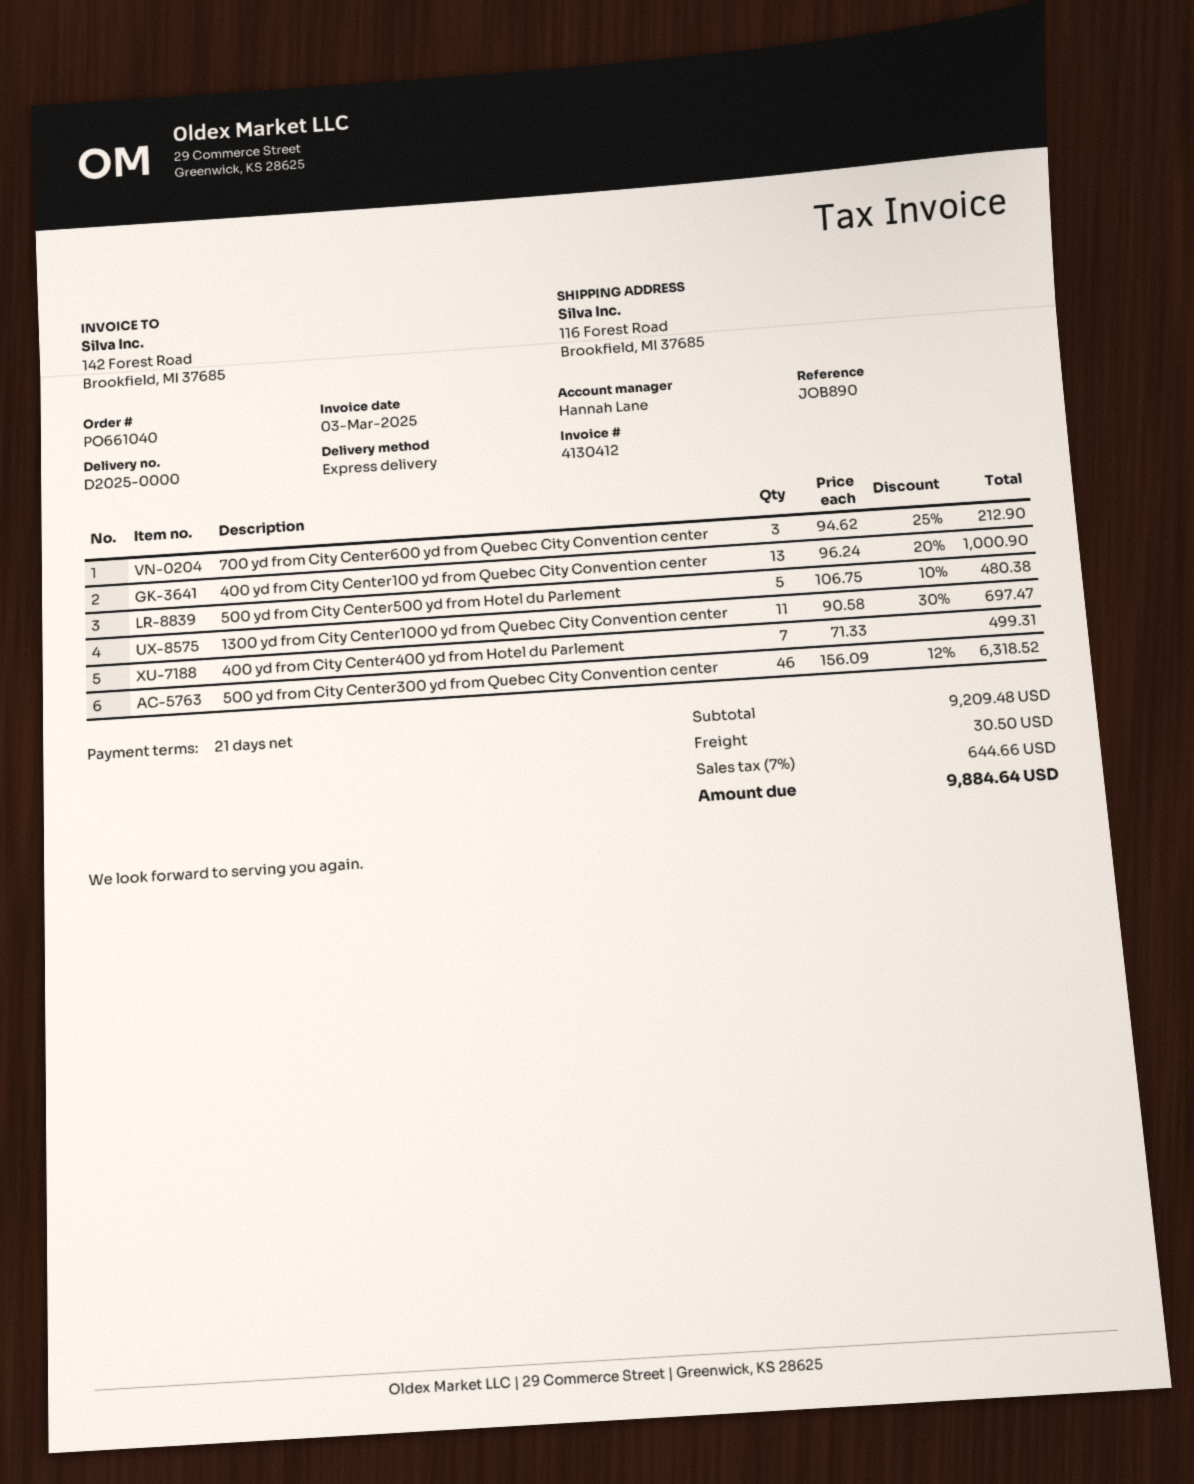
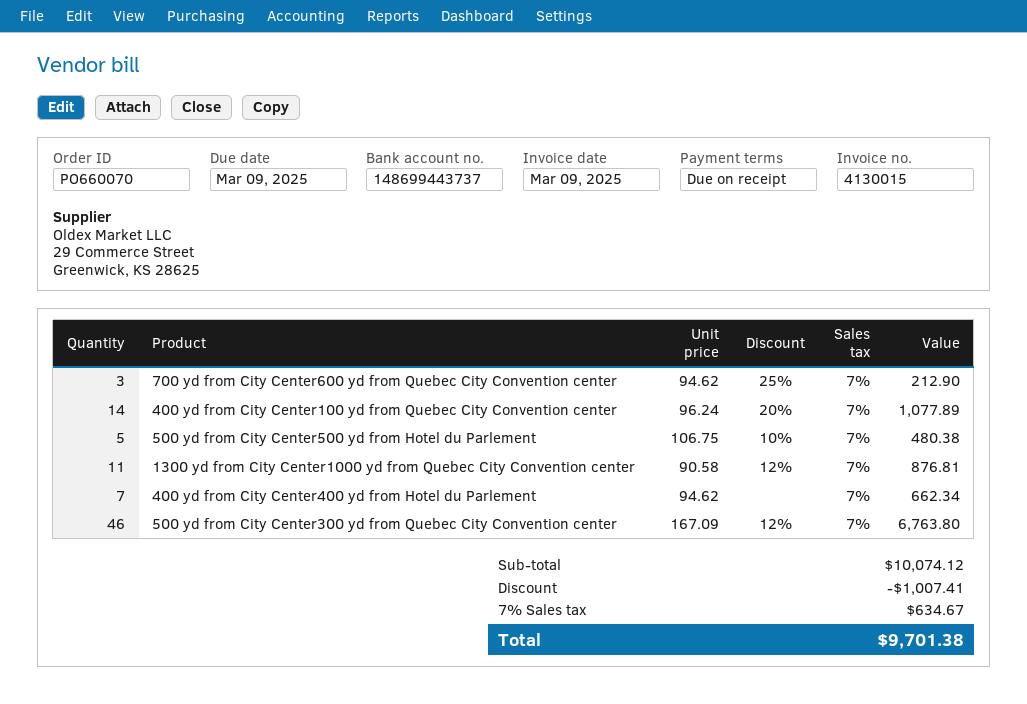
order number: PO661040 -> PO660070
invoice number: 4130412 -> 4130015
invoice date: 2025-03-03 -> 2025-03-09
payment terms: 21 days -> on receipt
400 yd from City Center100 yd from Quebec City Convention center: 13 x 96.24 - 20% = 1000.90 -> 14 x 96.24 - 20% = 1077.89
1300 yd from City Center1000 yd from Quebec City Convention center: 11 x 90.58 - 30% = 697.47 -> 11 x 90.58 - 12% = 876.81
400 yd from City Center400 yd from Hotel du Parlement: 7 x 71.33 = 499.31 -> 7 x 94.62 = 662.34
500 yd from City Center300 yd from Quebec City Convention center: 46 x 156.09 - 12% = 6318.52 -> 46 x 167.09 - 12% = 6763.80
subtotal: 9209.48 -> 10074.12
discount: none -> 1007.41
shipping: 30.50 -> none
tax: 7% = 644.66 -> 7% = 634.67
total: 9884.64 -> 9701.38

